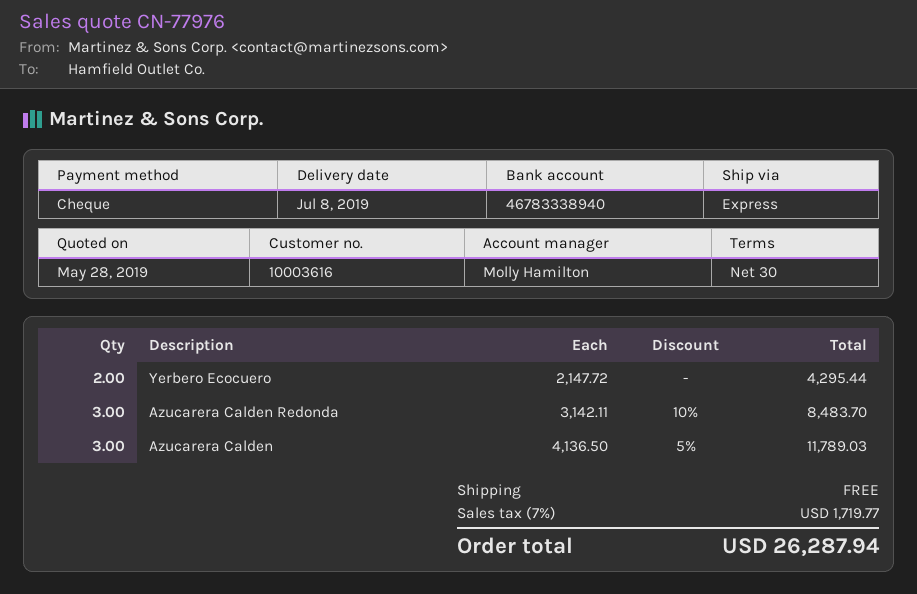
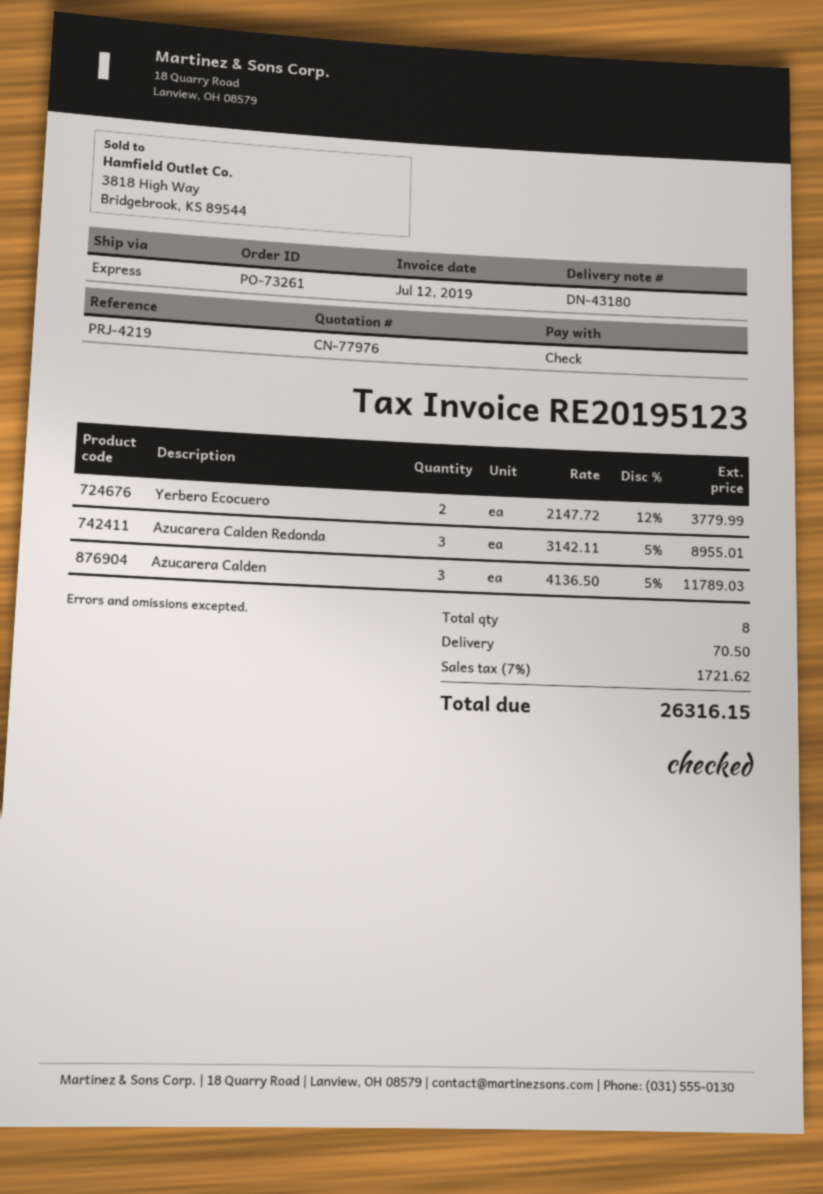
Yerbero Ecocuero: 2 x 2147.72 = 4295.44 -> 2 x 2147.72 - 12% = 3779.99
Azucarera Calden Redonda: 3 x 3142.11 - 10% = 8483.70 -> 3 x 3142.11 - 5% = 8955.01
shipping: 0.00 -> 70.50
tax: 7% = 1719.77 -> 7% = 1721.62
total: 26287.94 -> 26316.15

